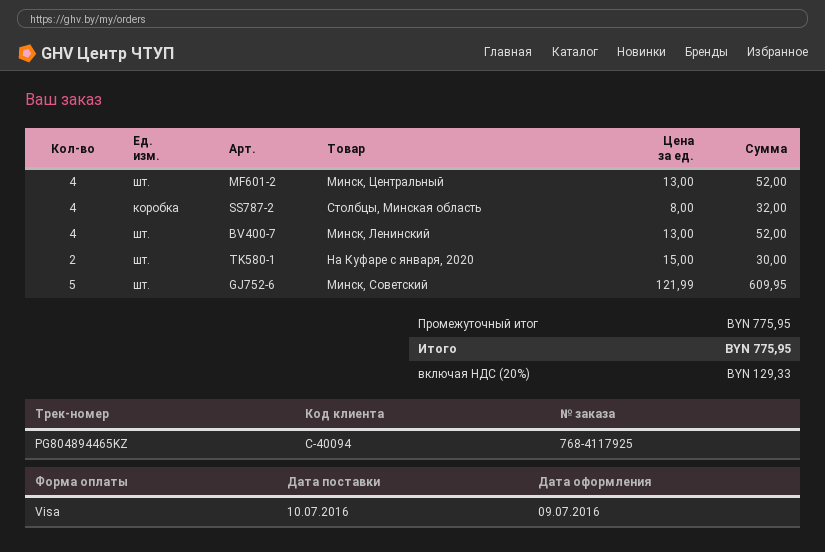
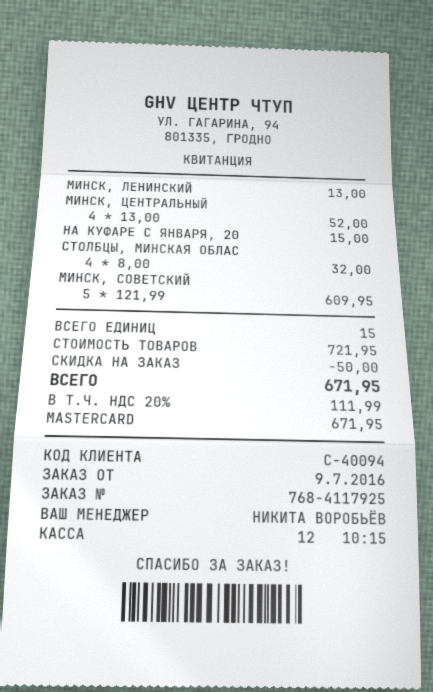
payment method: Visa -> Mastercard
Минск, Ленинский: 4 x 13.00 = 52.00 -> 1 x 13.00 = 13.00
На Куфаре с января, 2020: 2 x 15.00 = 30.00 -> 1 x 15.00 = 15.00
subtotal: 775.95 -> 721.95
discount: none -> 50.00
tax: 20% = 129.33 -> 20% = 111.99
total: 775.95 -> 671.95

